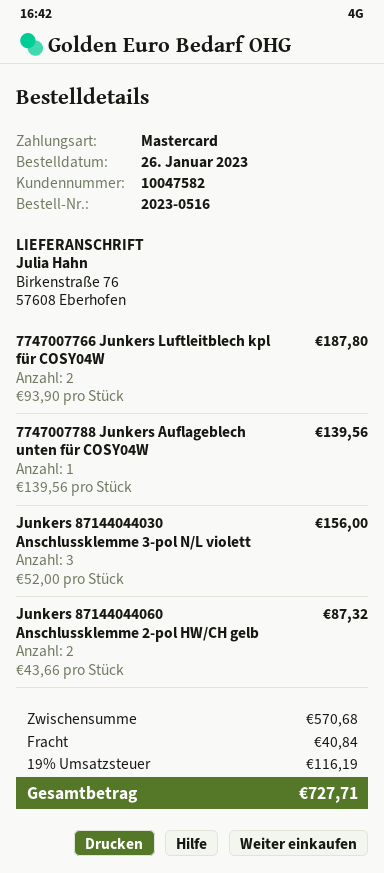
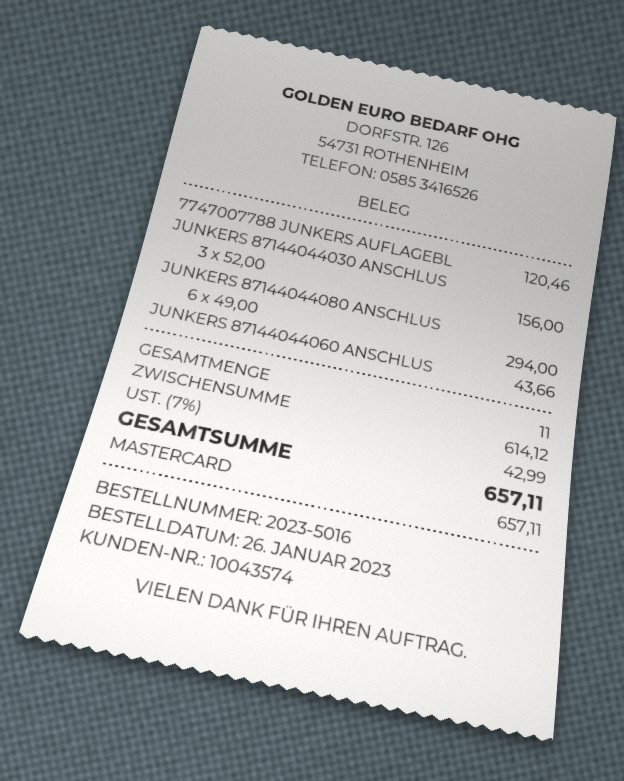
order number: 2023-0516 -> 2023-5016
customer number: 10047582 -> 10043574
7747007766 Junkers Luftleitblech kpl für COSY04W: 2 x 93.90 = 187.80 -> none
7747007788 Junkers Auflageblech unten für COSY04W: 1 x 139.56 = 139.56 -> 1 x 120.46 = 120.46
Junkers 87144044060 Anschlussklemme 2-pol HW/CH gelb: 2 x 43.66 = 87.32 -> 1 x 43.66 = 43.66
JUNKERS 87144044080 ANSCHLUS: none -> 6 x 49.00 = 294.00
subtotal: 570.68 -> 614.12
shipping: 40.84 -> none
tax: 19% = 116.19 -> 7% = 42.99
total: 727.71 -> 657.11

